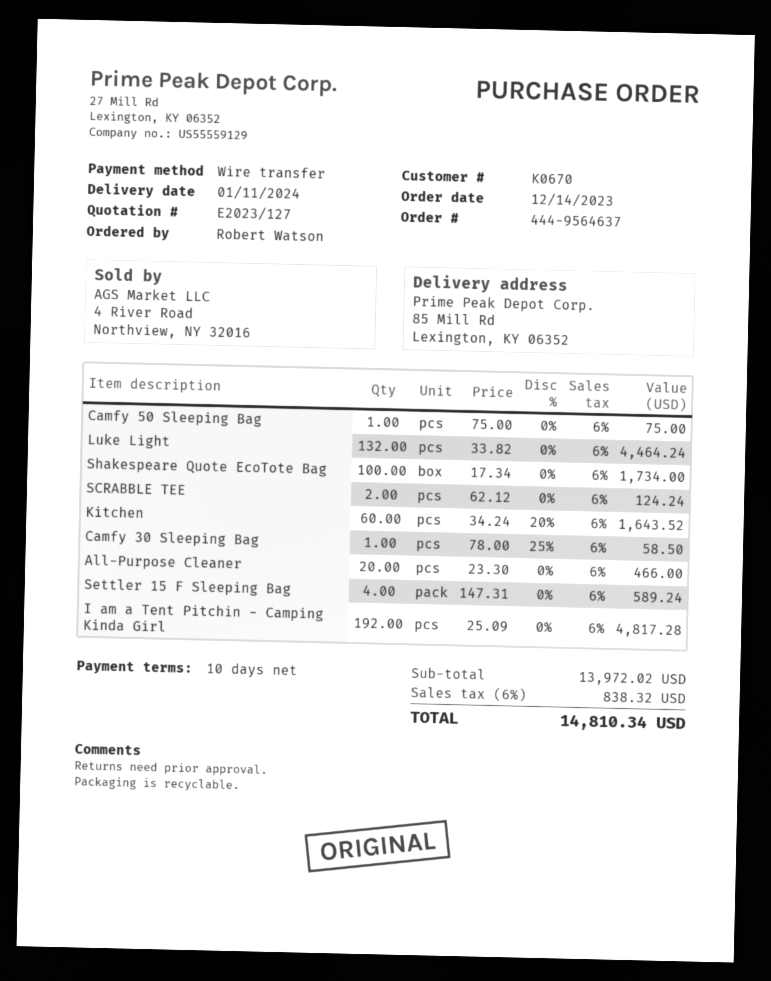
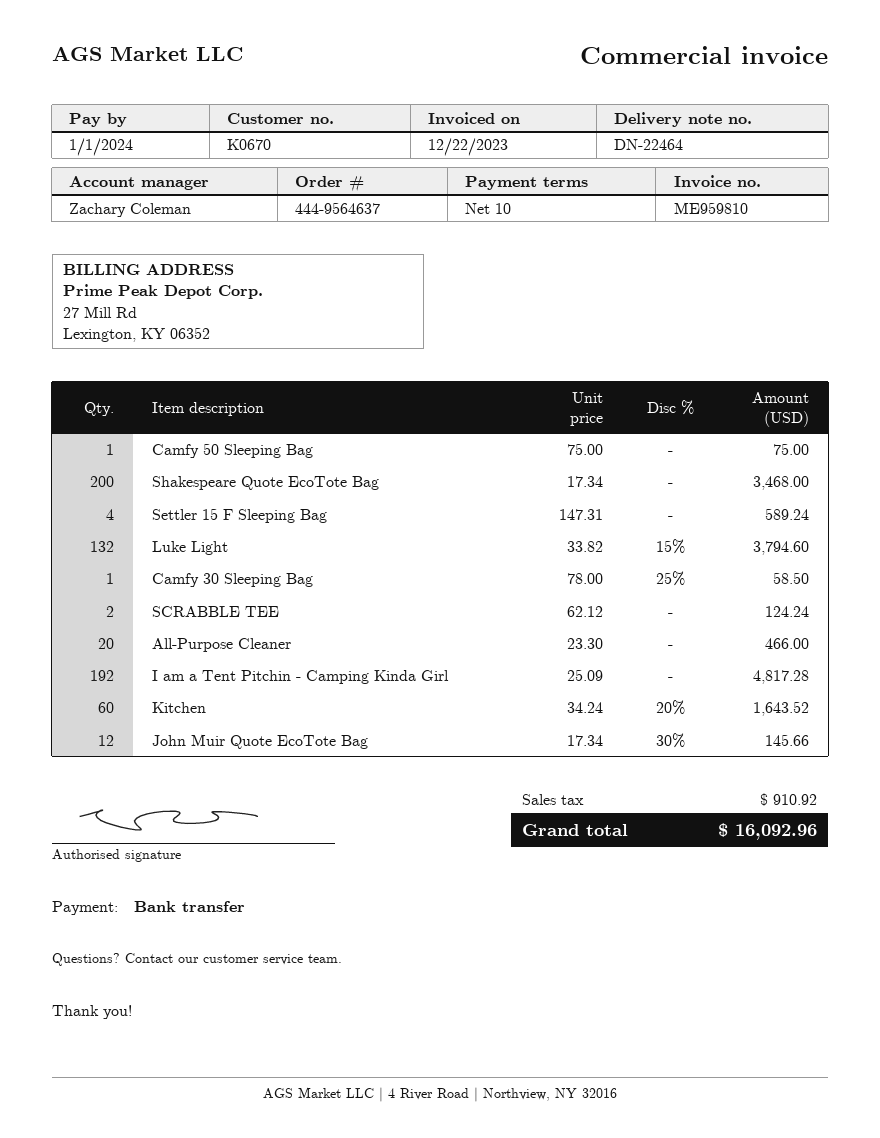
Luke Light: 132 x 33.82 = 4464.24 -> 132 x 33.82 - 15% = 3794.60
Shakespeare Quote EcoTote Bag: 100 x 17.34 = 1734.00 -> 200 x 17.34 = 3468.00
John Muir Quote EcoTote Bag: none -> 12 x 17.34 - 30% = 145.66
tax: 838.32 -> 910.92
total: 14810.34 -> 16092.96

